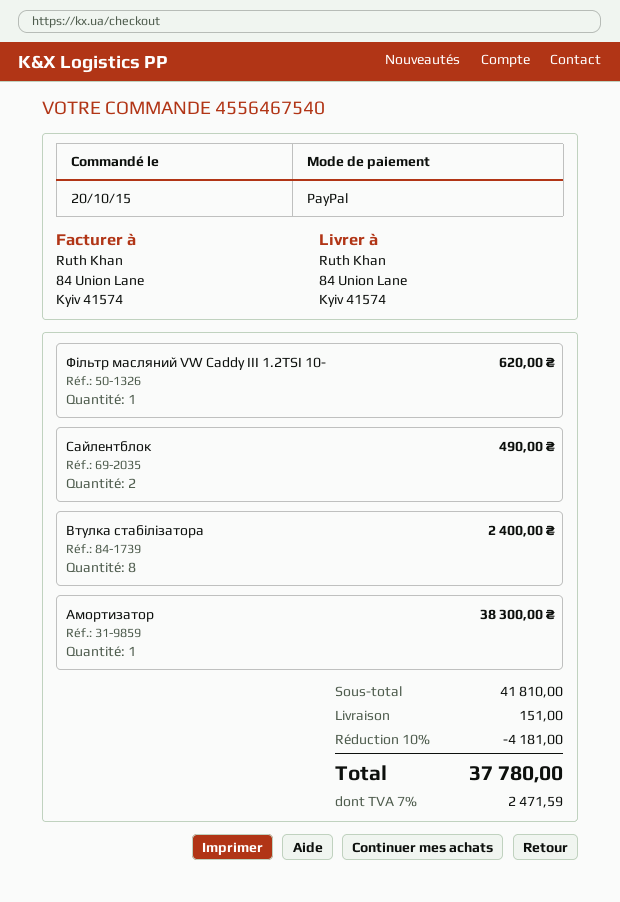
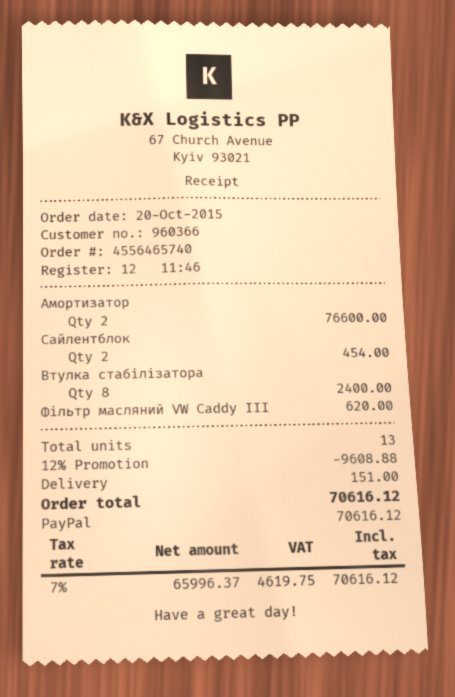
order number: 4556467540 -> 4556465740
Сайлентблок: 2 for 490.00 -> 2 for 454.00
Амортизатор: 1 for 38300.00 -> 2 for 76600.00
discount: 10% = 4181.00 -> 12% = 9608.88
tax: 7% = 2471.59 -> 7% = 4619.75
total: 37780.00 -> 70616.12

